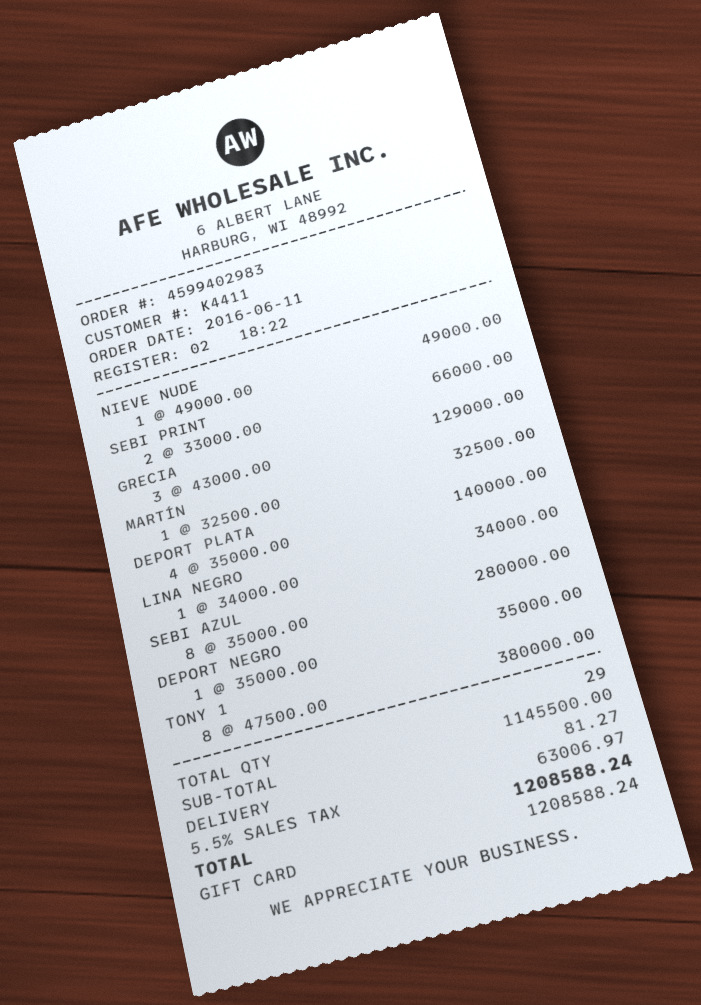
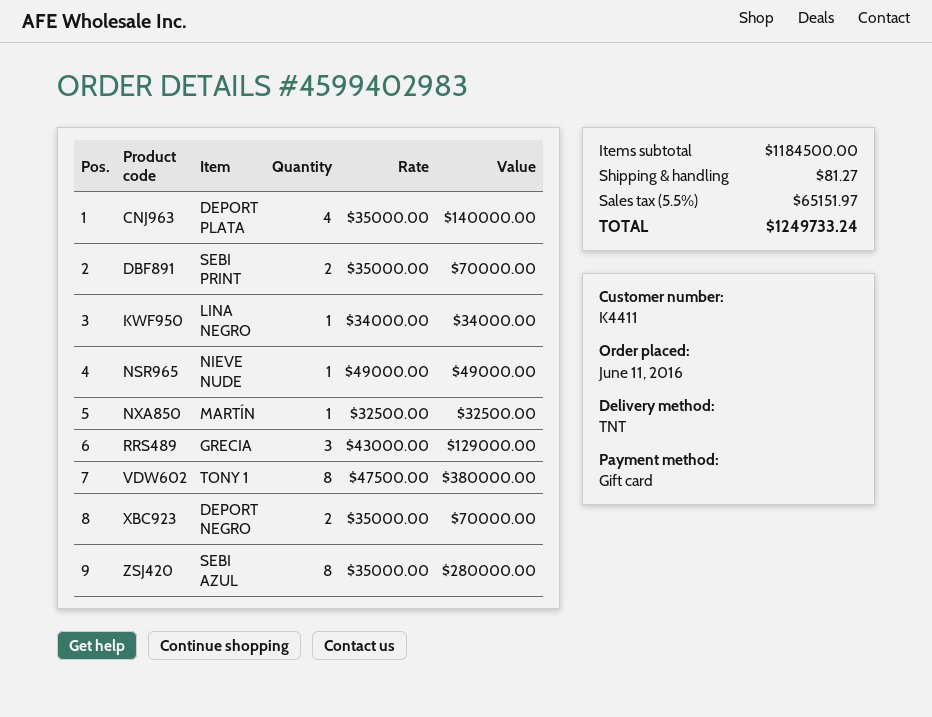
SEBI PRINT: 2 x 33000.00 = 66000.00 -> 2 x 35000.00 = 70000.00
DEPORT NEGRO: 1 x 35000.00 = 35000.00 -> 2 x 35000.00 = 70000.00
subtotal: 1145500.00 -> 1184500.00
tax: 5.5% = 63006.97 -> 5.5% = 65151.97
total: 1208588.24 -> 1249733.24

